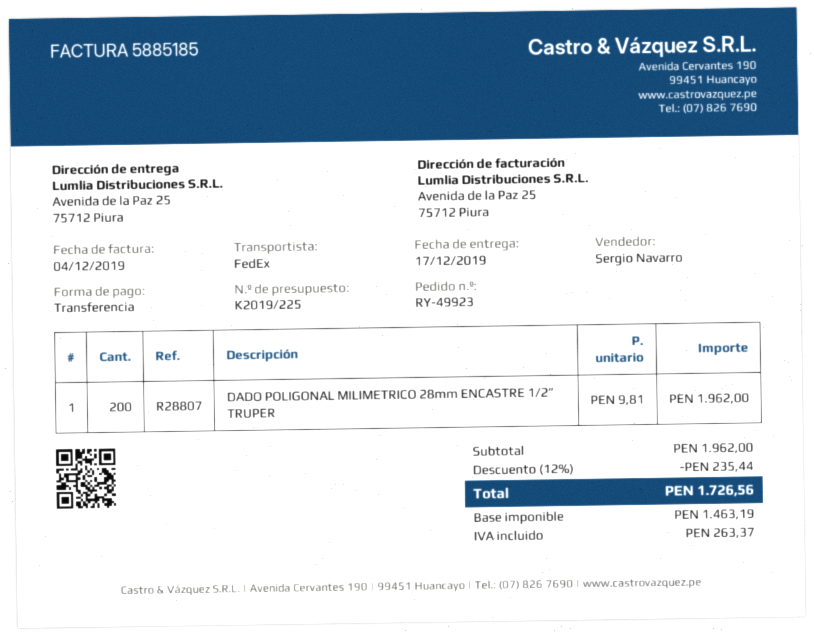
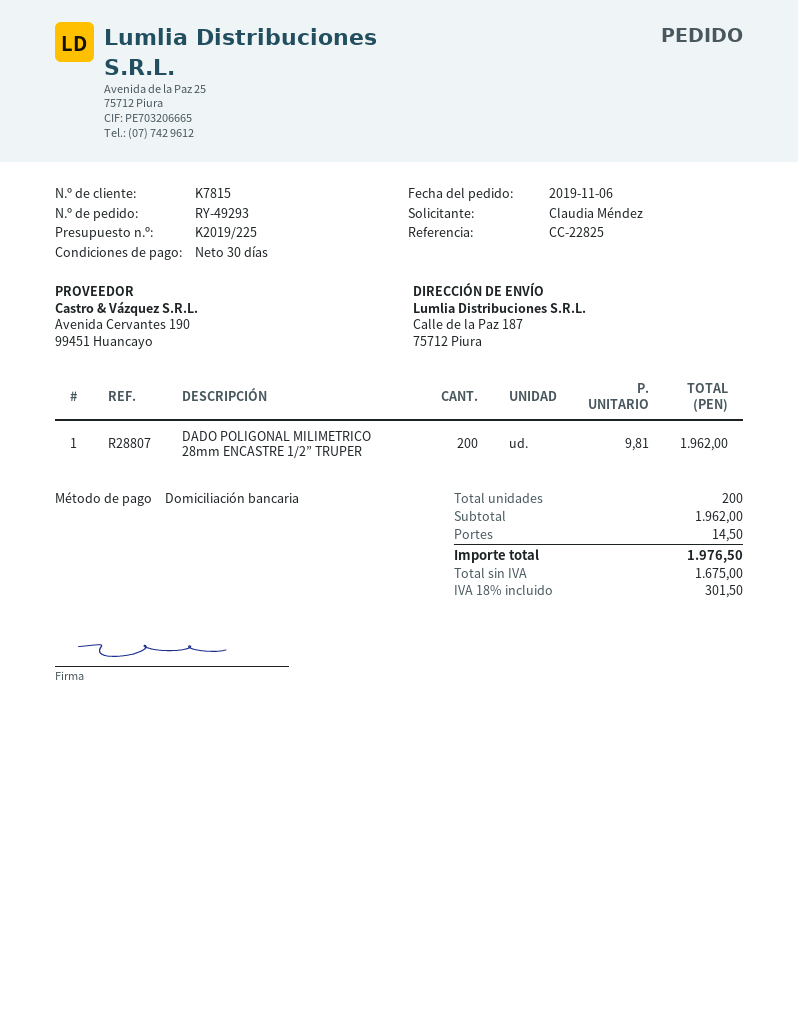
order number: RY-49923 -> RY-49293
payment method: bank transfer -> direct debit
ship to: Avenida de la Paz 25, 75712 Piura -> Calle de la Paz 187, 75712 Piura
discount: 12% = 235.44 -> none
shipping: none -> 14.50
net: 1463.19 -> 1675.00
tax: 263.37 -> 301.50
total: 1726.56 -> 1976.50

